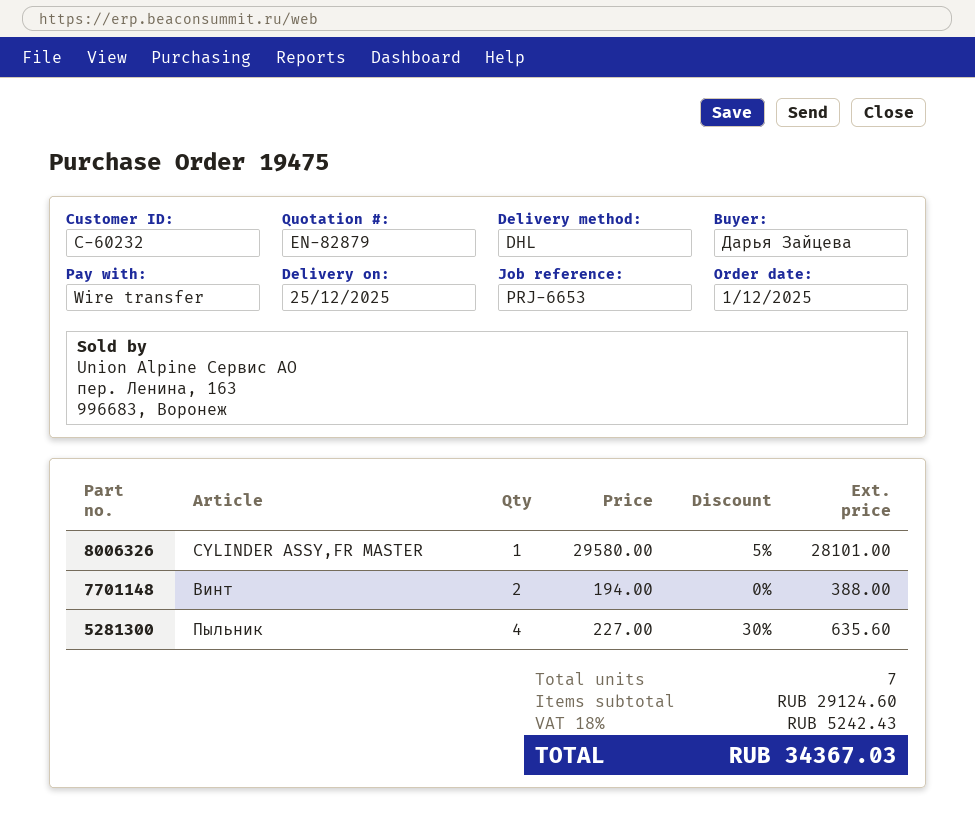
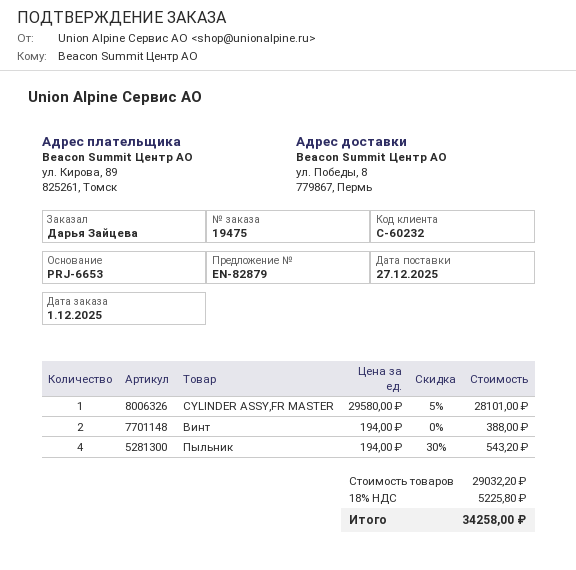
delivery date: 2025-12-25 -> 2025-12-27
Пыльник: 4 x 227.00 - 30% = 635.60 -> 4 x 194.00 - 30% = 543.20
subtotal: 29124.60 -> 29032.20
tax: 18% = 5242.43 -> 18% = 5225.80
total: 34367.03 -> 34258.00

